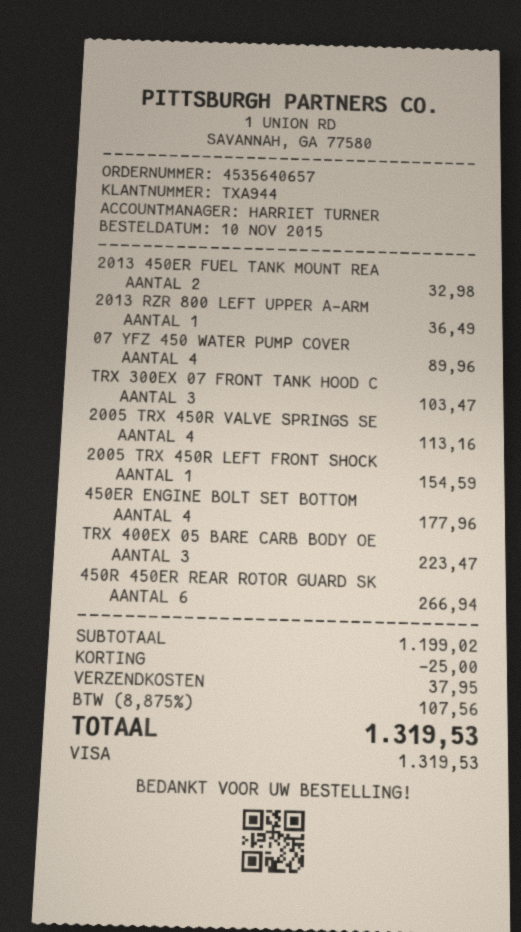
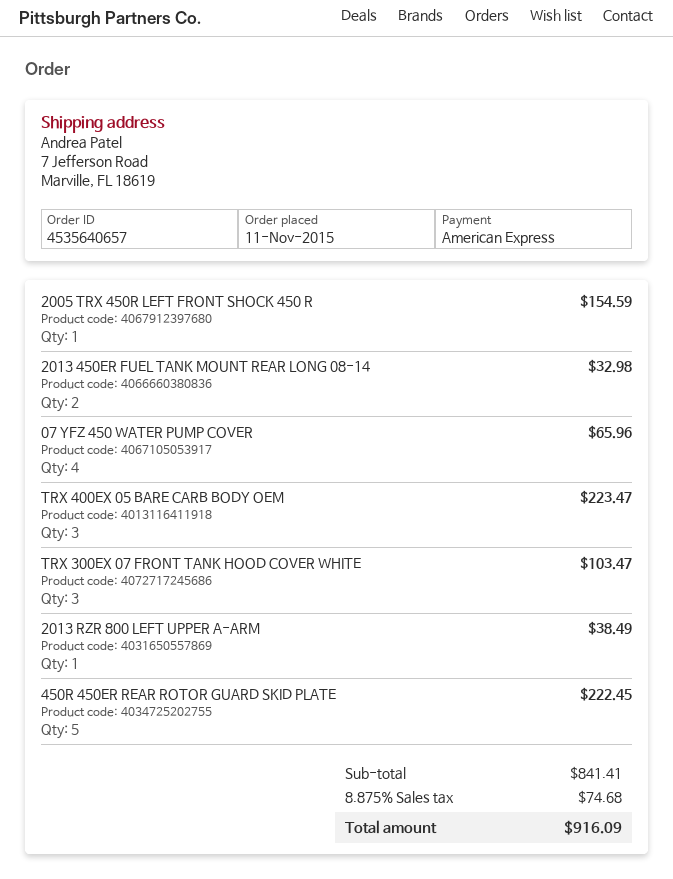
order date: 2015-11-10 -> 2015-11-11
payment method: Visa -> American Express
2013 RZR 800 LEFT UPPER A-ARM: 1 for 36.49 -> 1 for 38.49
07 YFZ 450 WATER PUMP COVER: 4 for 89.96 -> 4 for 65.96
2005 TRX 450R VALVE SPRINGS SE: 4 for 113.16 -> none
450ER ENGINE BOLT SET BOTTOM: 4 for 177.96 -> none
450R 450ER REAR ROTOR GUARD SK: 6 for 266.94 -> 5 for 222.45
subtotal: 1199.02 -> 841.41
discount: 25.00 -> none
shipping: 37.95 -> none
tax: 8.875% = 107.56 -> 8.875% = 74.68
total: 1319.53 -> 916.09

